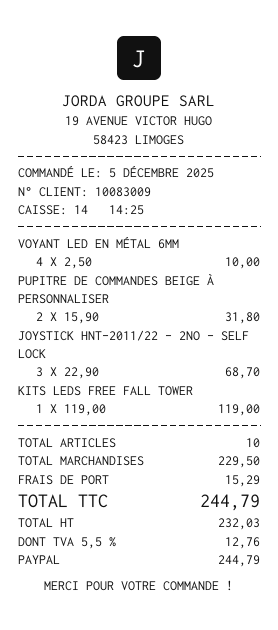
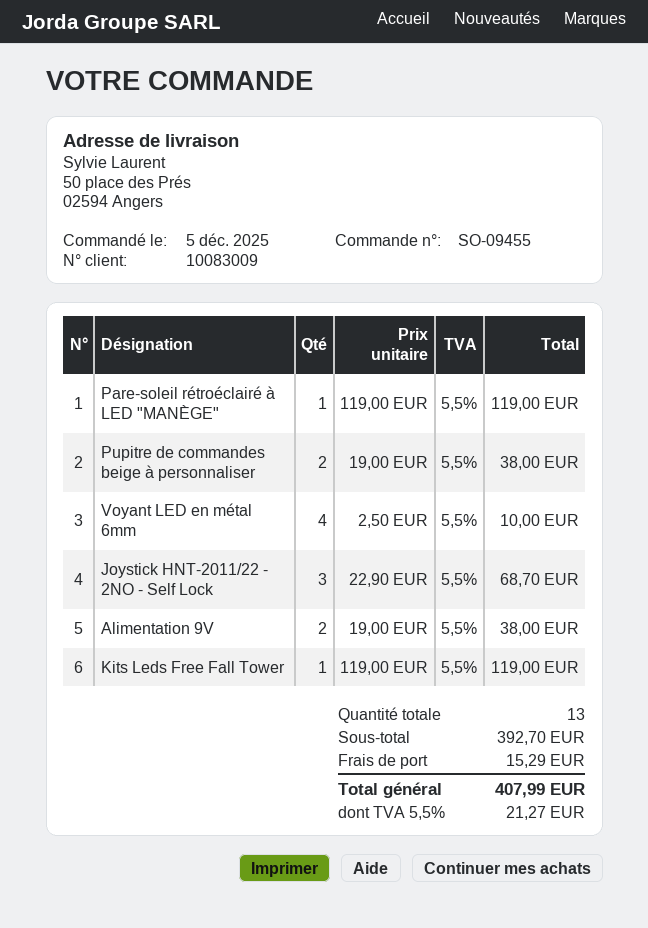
PUPITRE DE COMMANDES BEIGE À PERSONNALISER: 2 x 15.90 = 31.80 -> 2 x 19.00 = 38.00
Pare-soleil rétroéclairé à LED "MANÈGE": none -> 1 x 119.00 = 119.00
Alimentation 9V: none -> 2 x 19.00 = 38.00
total quantity: 10 -> 13
subtotal: 229.50 -> 392.70
tax: 5.5% = 12.76 -> 5.5% = 21.27
total: 244.79 -> 407.99

